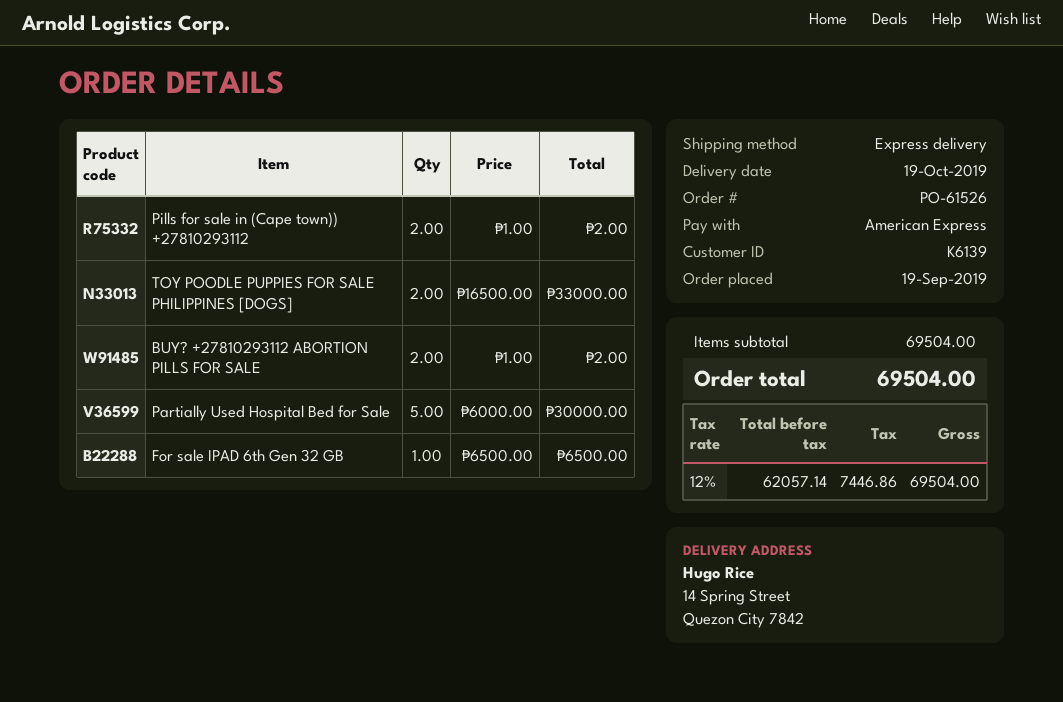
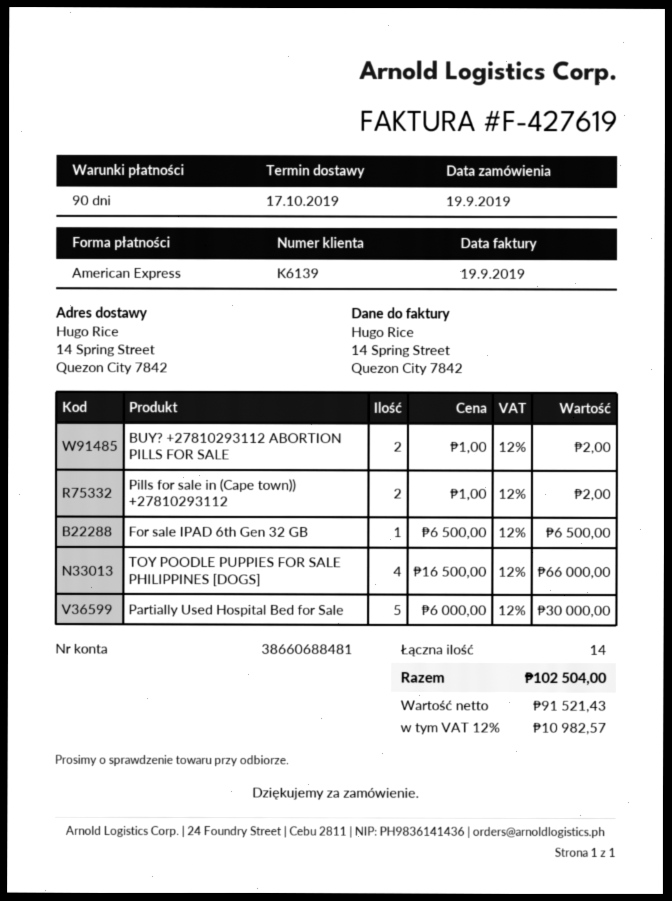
delivery date: 2019-10-19 -> 2019-10-17
TOY POODLE PUPPIES FOR SALE PHILIPPINES [DOGS]: 2 x 16500.00 = 33000.00 -> 4 x 16500.00 = 66000.00
net: 62057.14 -> 91521.43
tax: 12% = 7446.86 -> 12% = 10982.57
total: 69504.00 -> 102504.00

